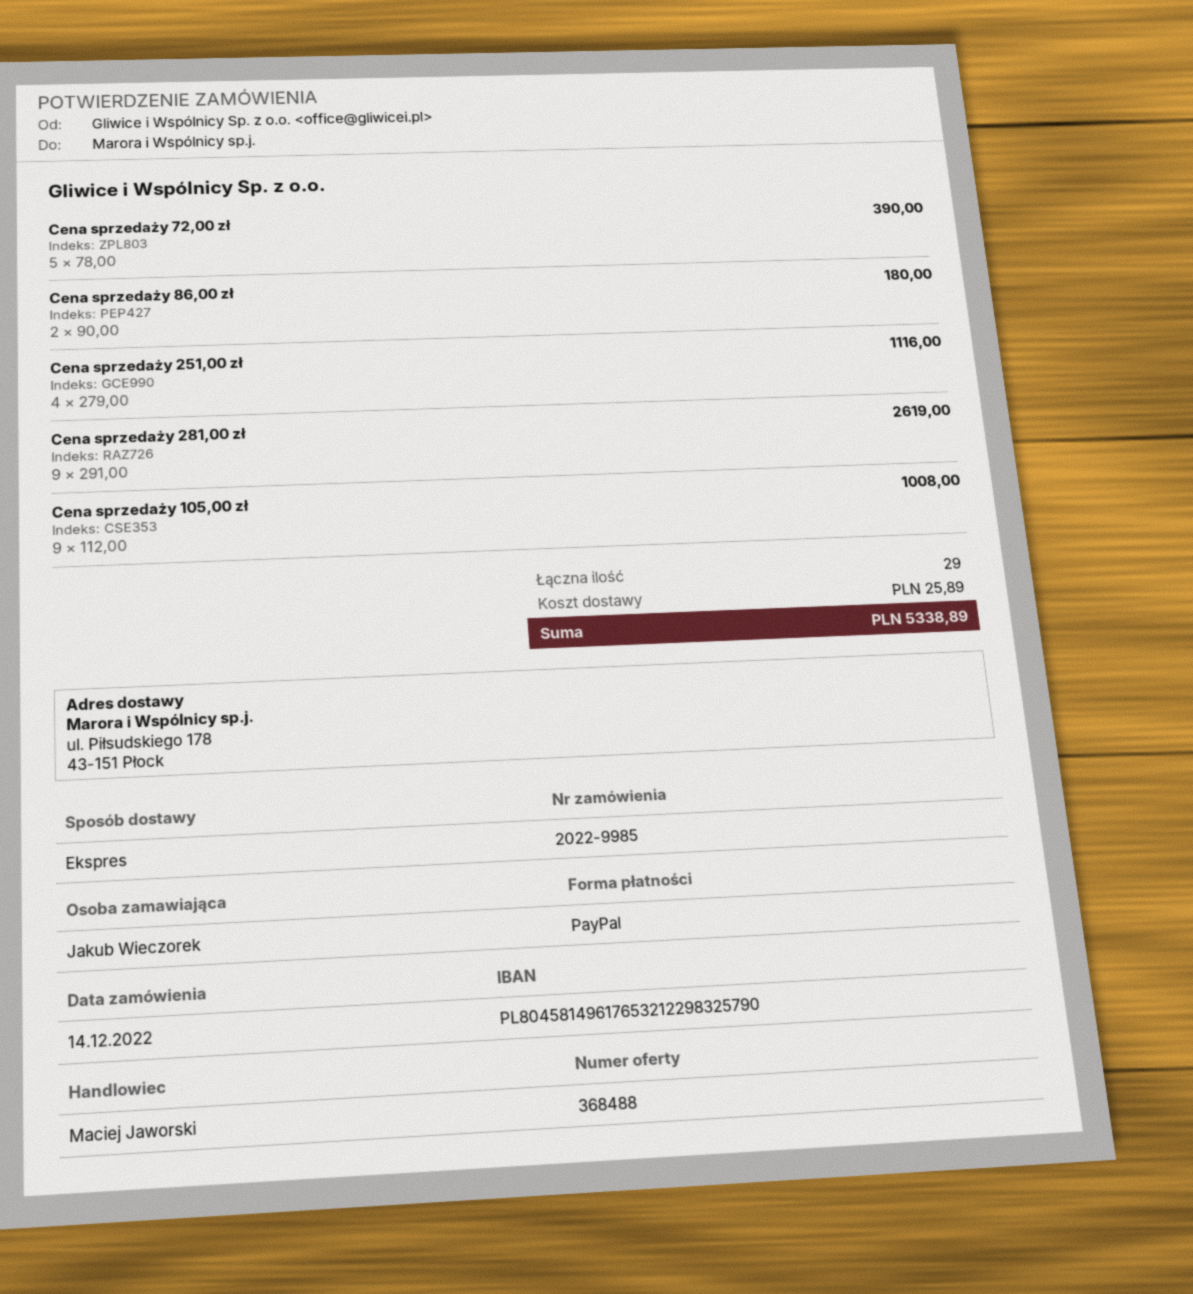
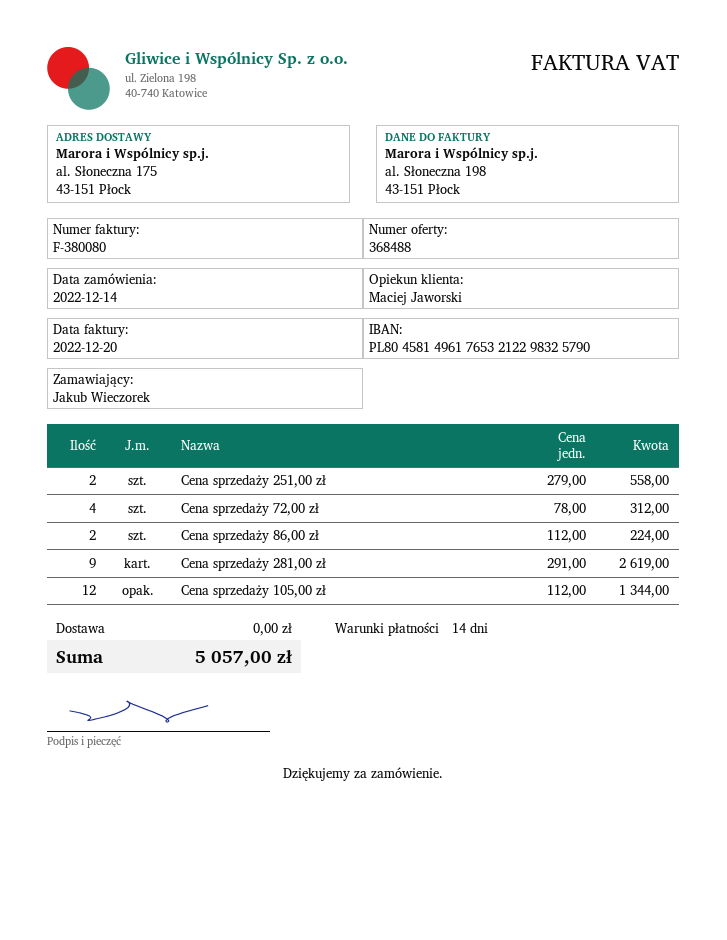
ship to: ul. Piłsudskiego 178, 43-151 Płock -> al. Słoneczna 175, 43-151 Płock
Cena sprzedaży 72,00 zł: 5 x 78.00 = 390.00 -> 4 x 78.00 = 312.00
Cena sprzedaży 86,00 zł: 2 x 90.00 = 180.00 -> 2 x 112.00 = 224.00
Cena sprzedaży 251,00 zł: 4 x 279.00 = 1116.00 -> 2 x 279.00 = 558.00
Cena sprzedaży 105,00 zł: 9 x 112.00 = 1008.00 -> 12 x 112.00 = 1344.00
shipping: 25.89 -> 0.00
total: 5338.89 -> 5057.00

